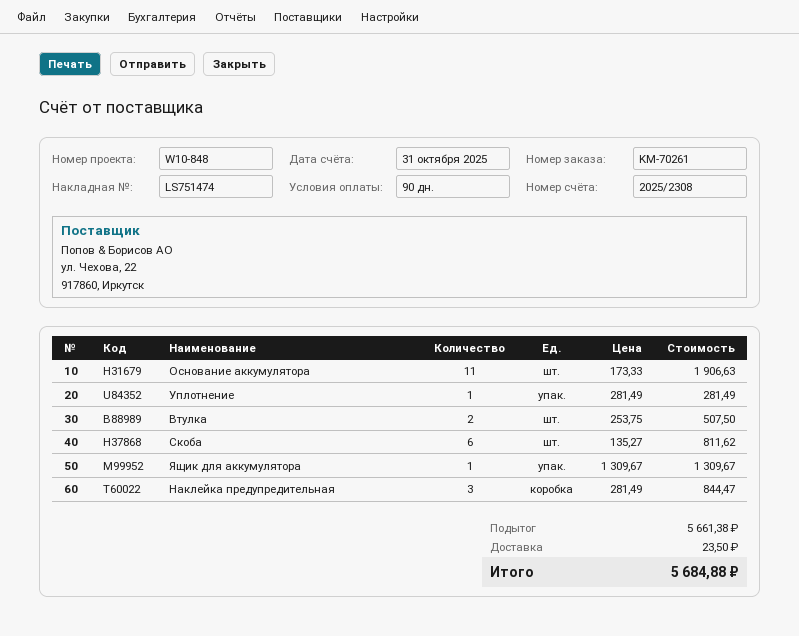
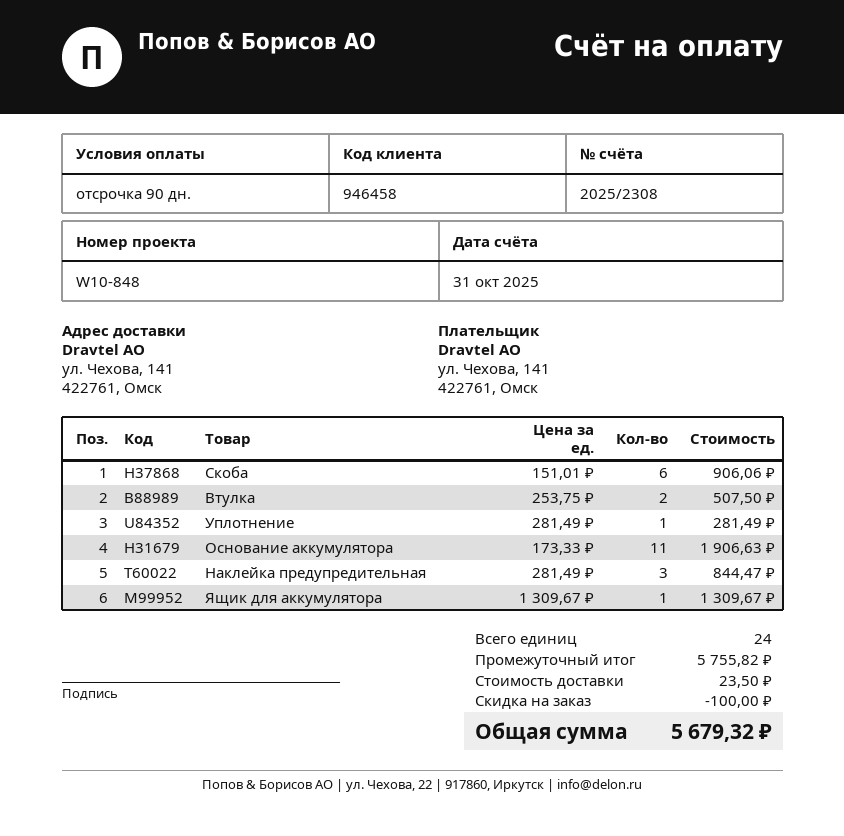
Скоба: 6 x 135.27 = 811.62 -> 6 x 151.01 = 906.06
subtotal: 5661.38 -> 5755.82
discount: none -> 100.00
total: 5684.88 -> 5679.32

